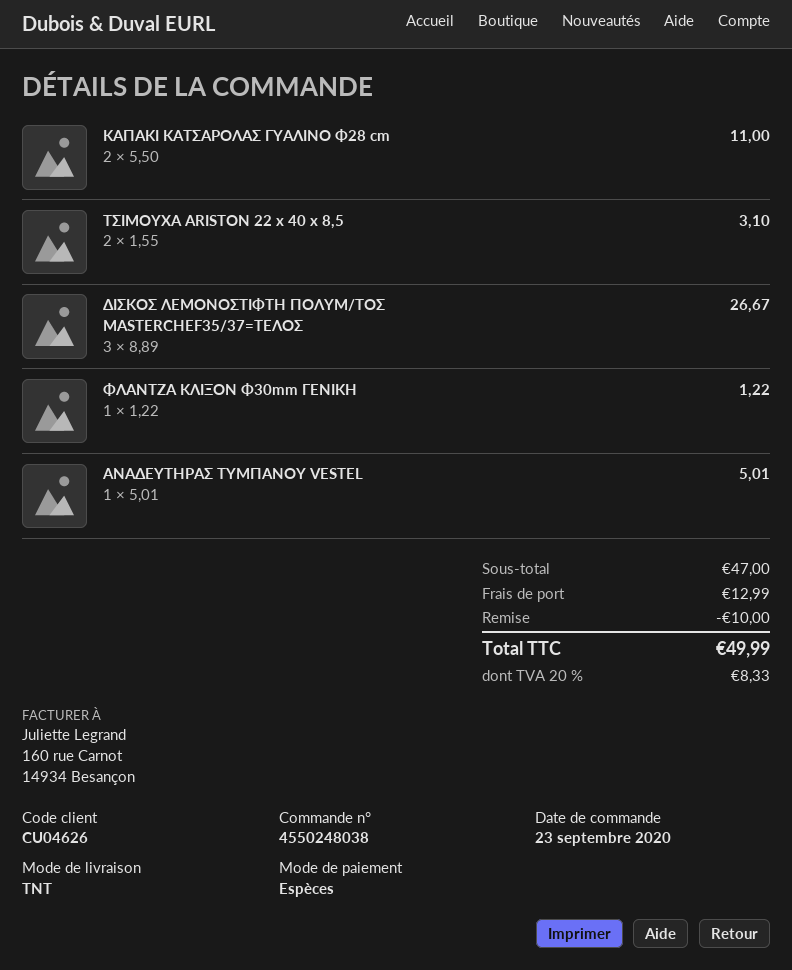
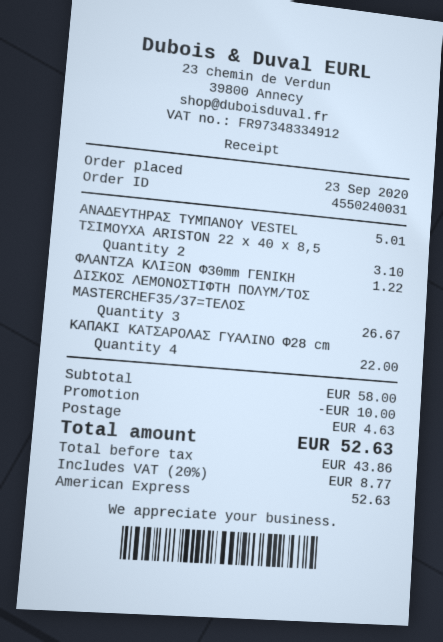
order number: 4550248038 -> 4550240031
payment method: cash -> American Express
ΚΑΠΑΚΙ ΚΑΤΣΑΡΟΛΑΣ ΓΥΑΛΙΝΟ Φ28 cm: 2 for 11.00 -> 4 for 22.00
subtotal: 47.00 -> 58.00
shipping: 12.99 -> 4.63
tax: 20% = 8.33 -> 20% = 8.77
total: 49.99 -> 52.63

